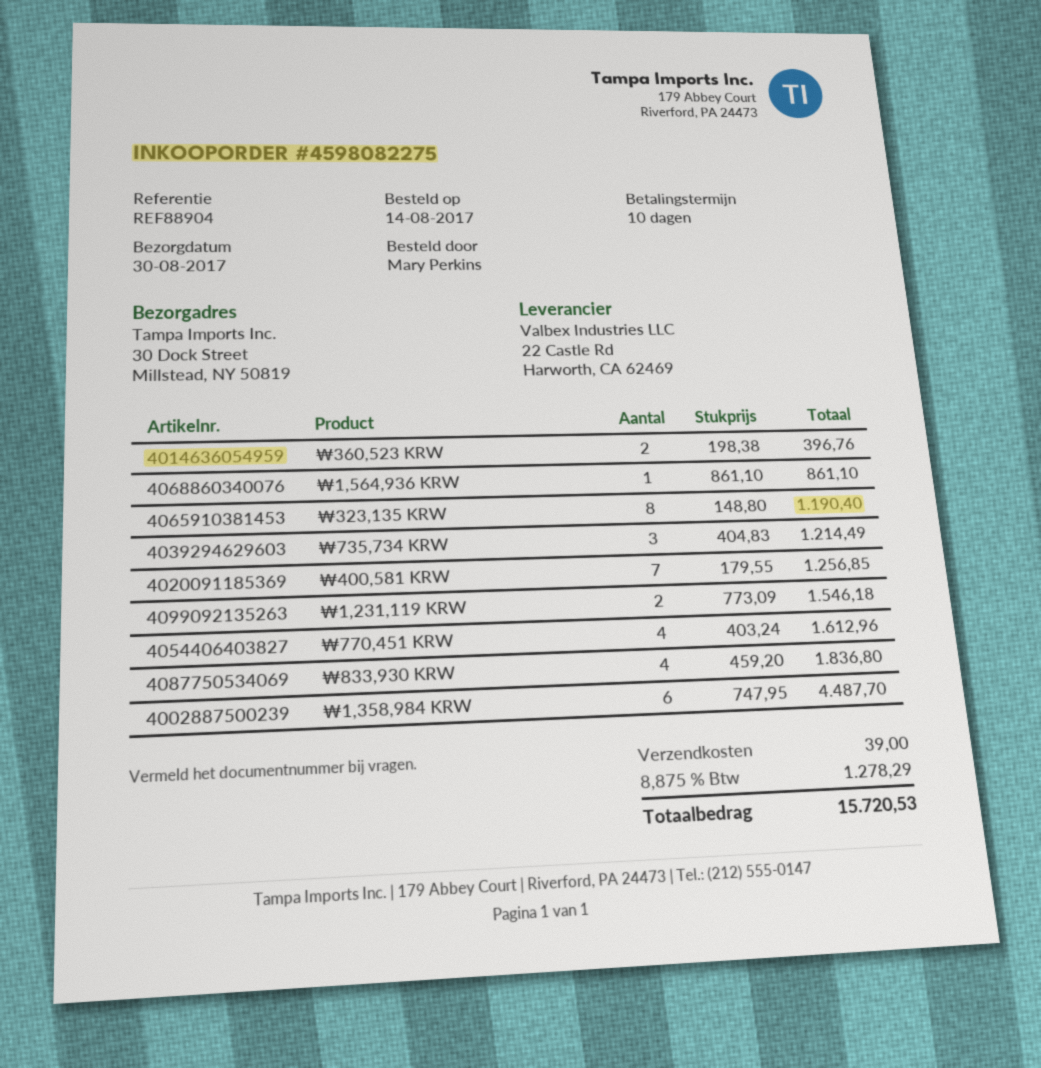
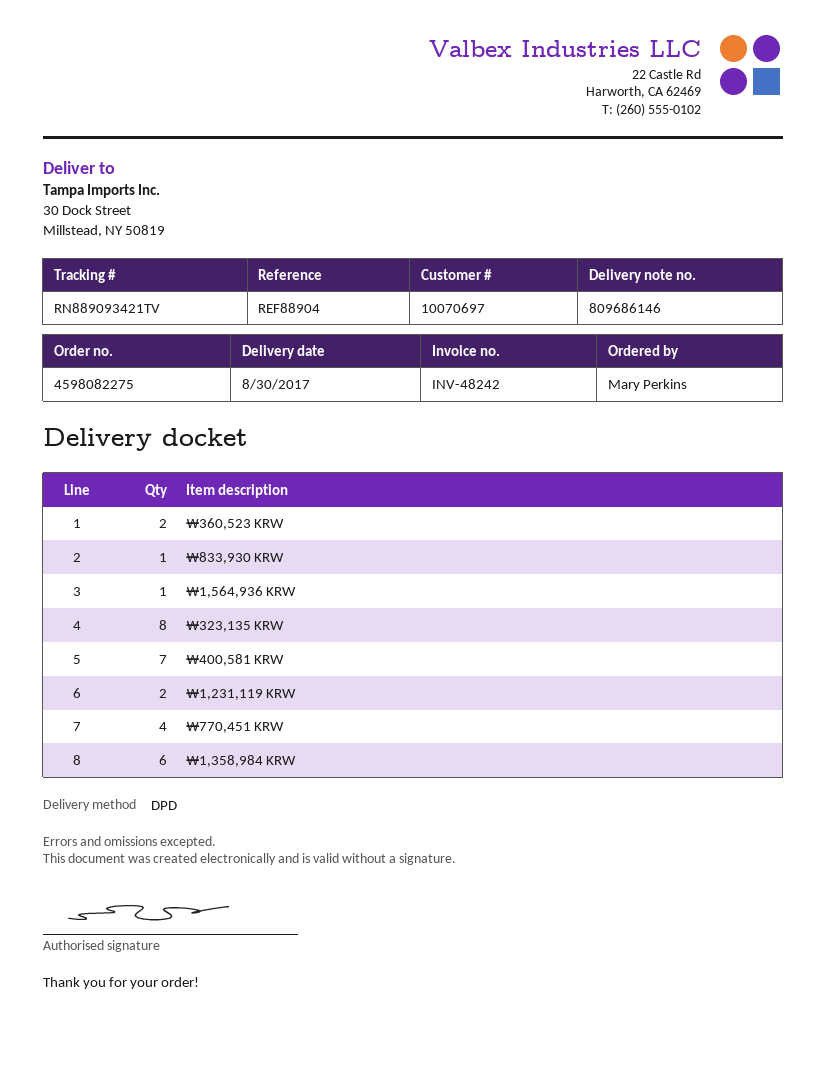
₩735,734 KRW: 3 -> none
₩833,930 KRW: 4 -> 1

